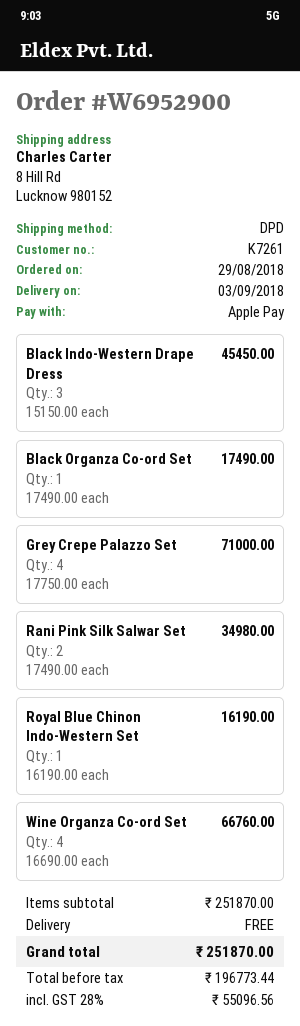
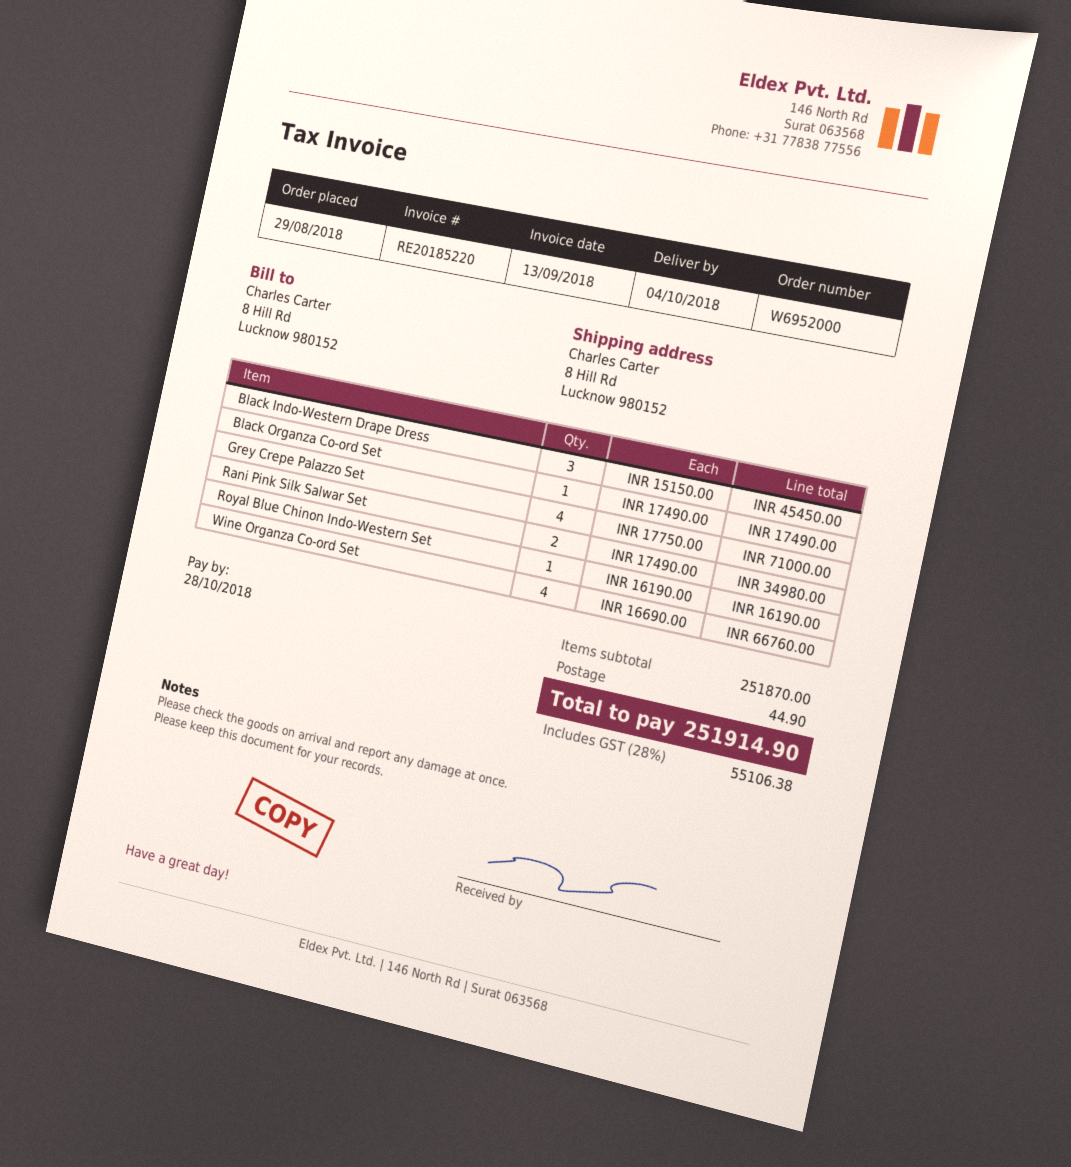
order number: W6952900 -> W6952000
delivery date: 2018-09-03 -> 2018-10-04
shipping: 0.00 -> 44.90
tax: 28% = 55096.56 -> 28% = 55106.38
total: 251870.00 -> 251914.90

